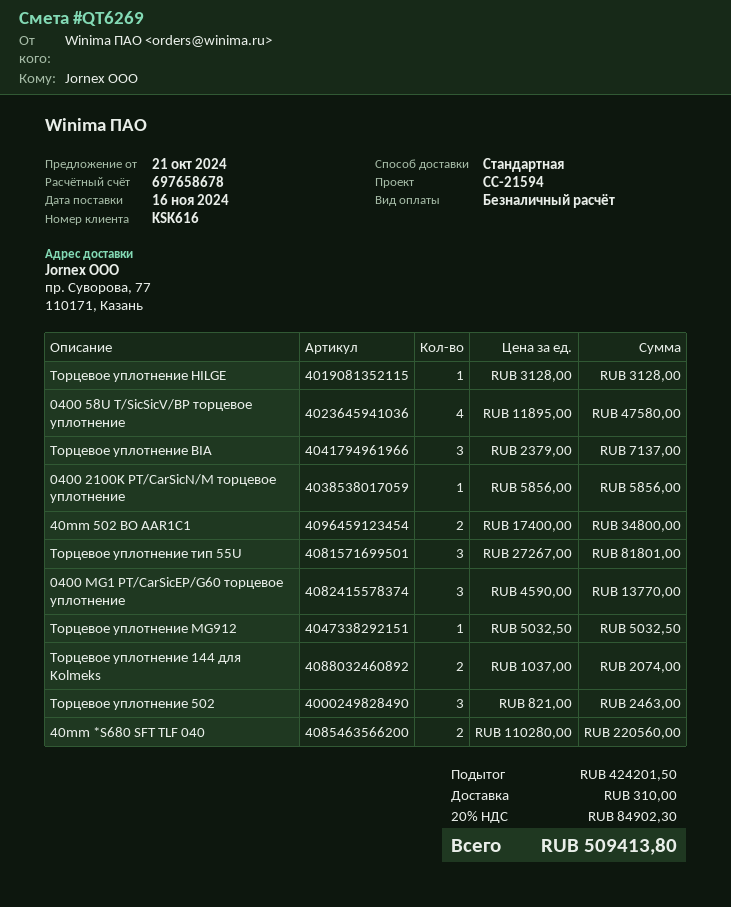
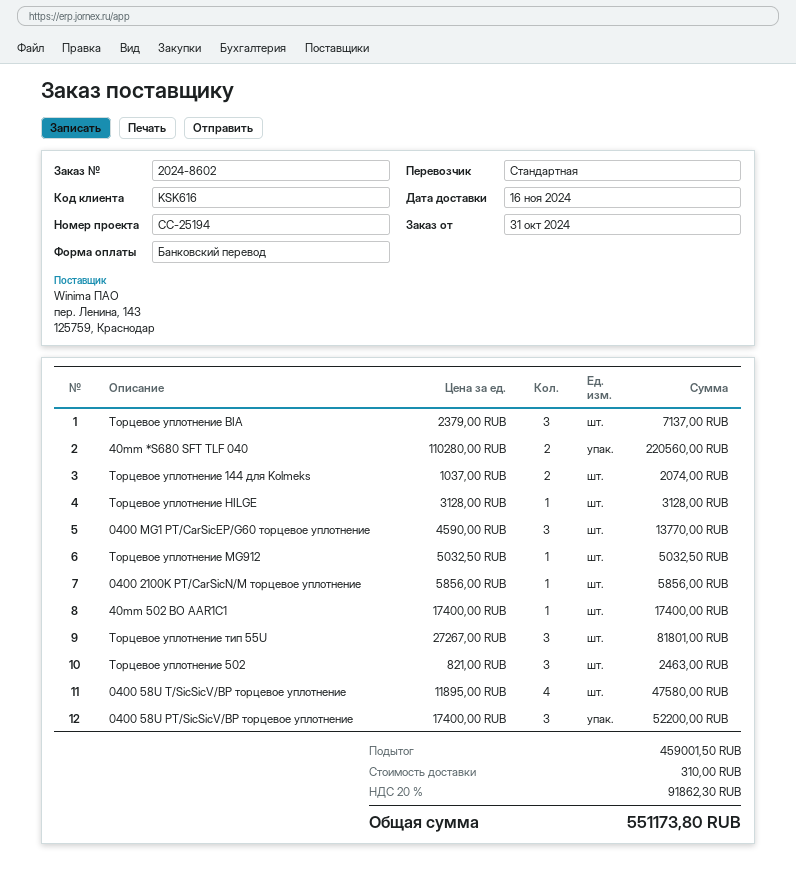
reference: CC-21594 -> CC-25194
40mm 502 BO AAR1C1: 2 x 17400.00 = 34800.00 -> 1 x 17400.00 = 17400.00
0400 58U PT/SicSicV/BP торцевое уплотнение: none -> 3 x 17400.00 = 52200.00
subtotal: 424201.50 -> 459001.50
tax: 20% = 84902.30 -> 20% = 91862.30
total: 509413.80 -> 551173.80

